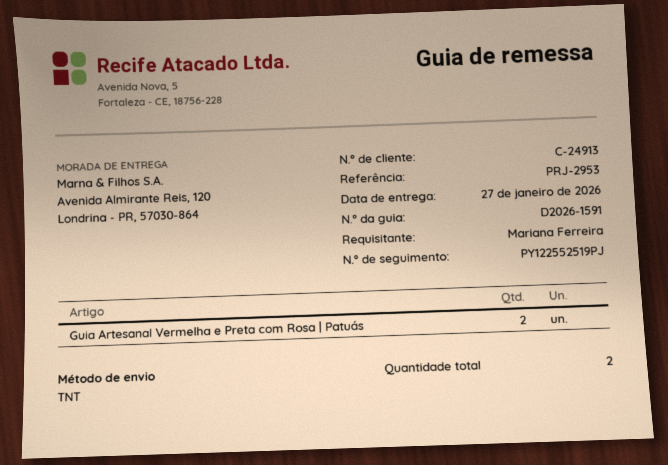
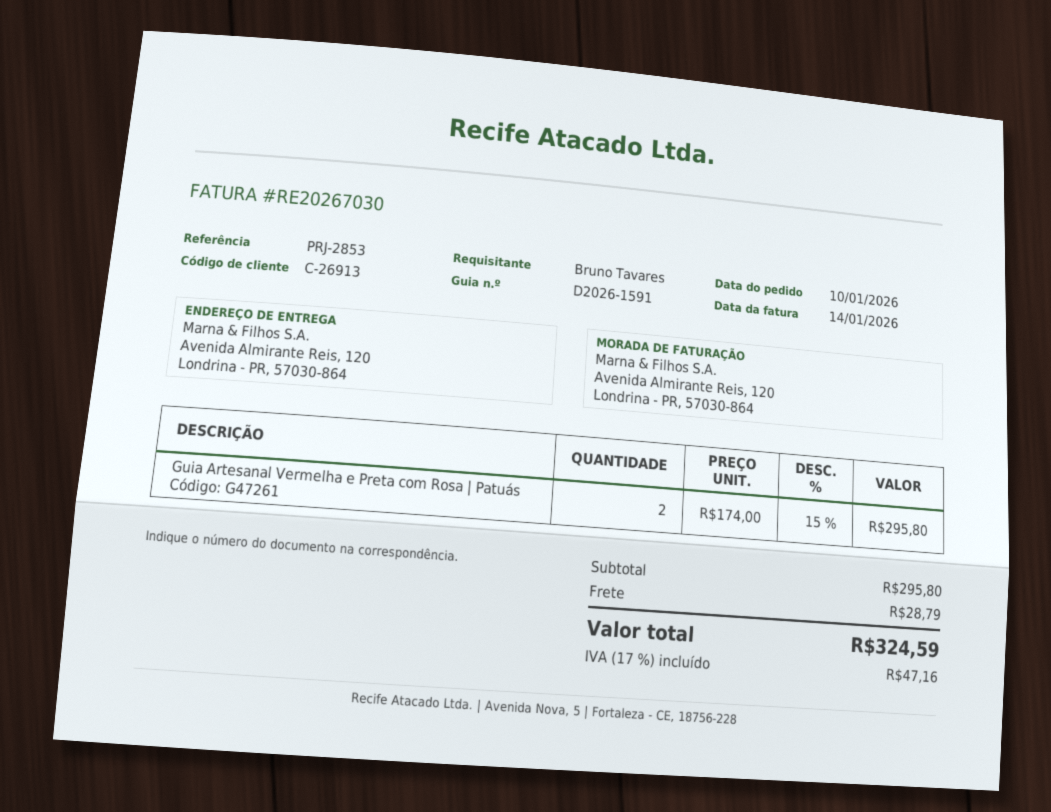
customer number: C-24913 -> C-26913
reference: PRJ-2953 -> PRJ-2853
ordered by: Mariana Ferreira -> Bruno Tavares

